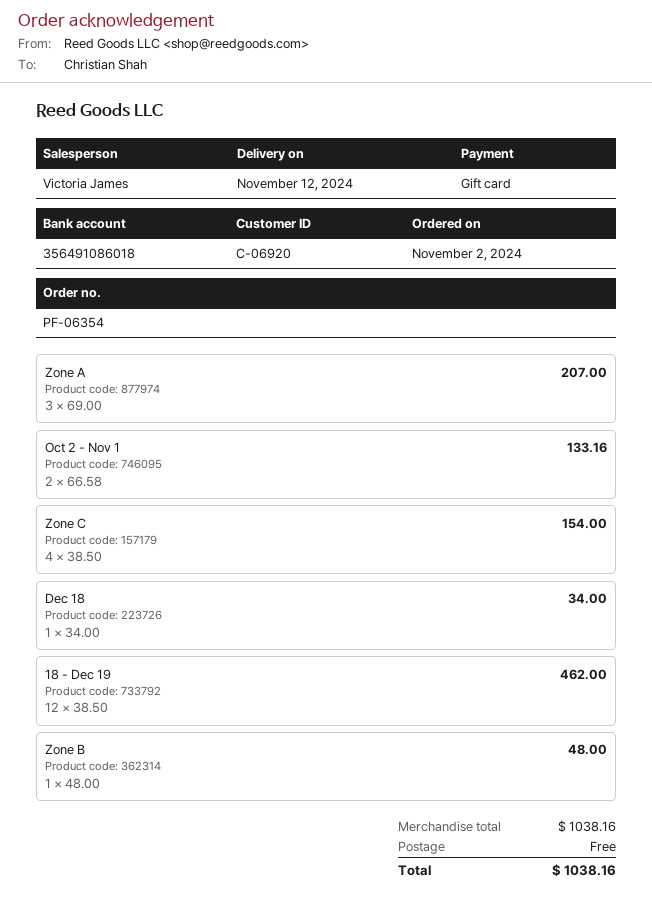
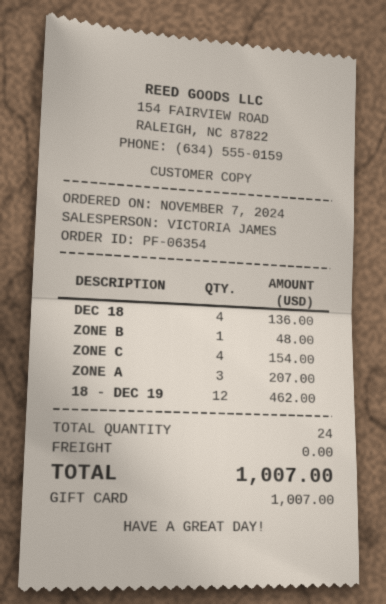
order date: 2024-11-02 -> 2024-11-07
Oct 2 - Nov 1: 2 for 133.16 -> none
Dec 18: 1 for 34.00 -> 4 for 136.00
total: 1038.16 -> 1007.00

